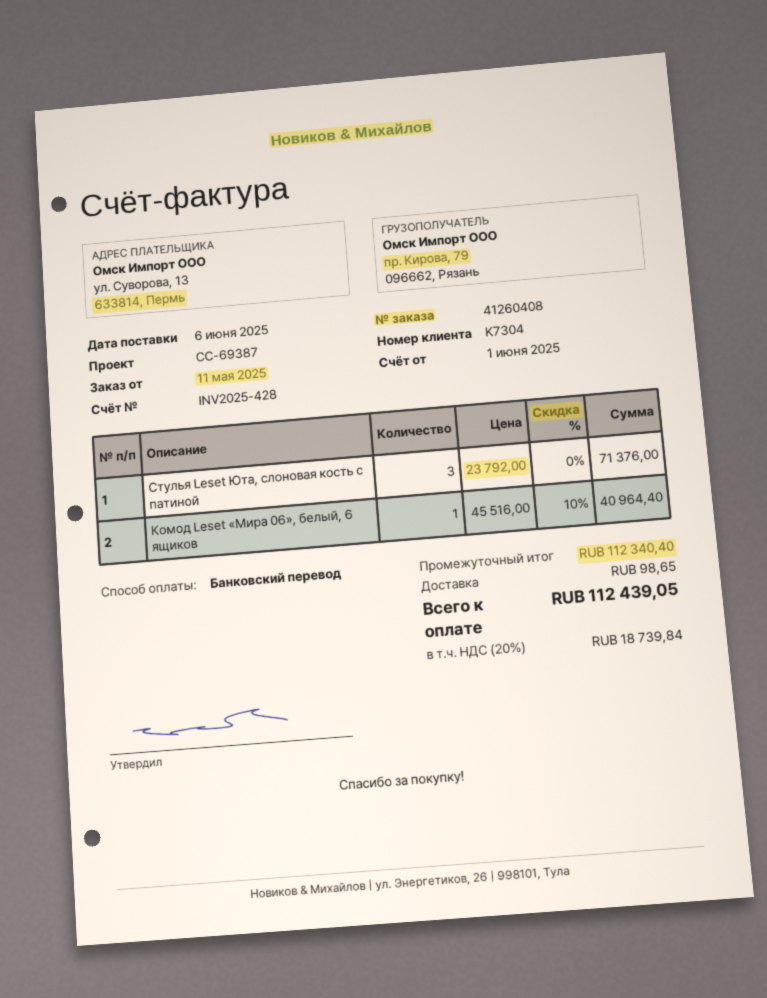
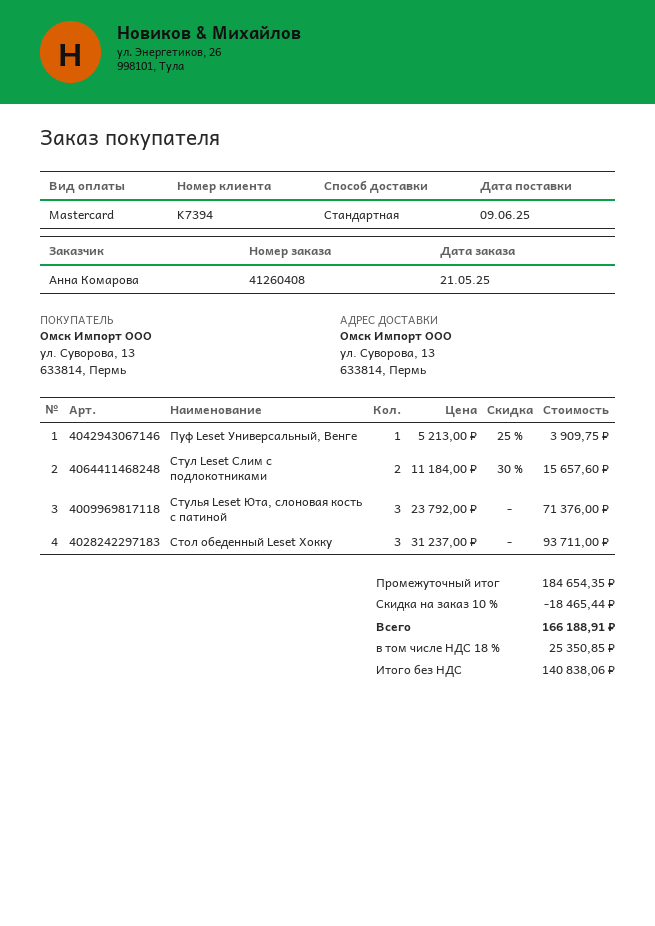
order date: 2025-05-11 -> 2025-05-21
delivery date: 2025-06-06 -> 2025-06-09
customer number: K7304 -> K7394
payment method: bank transfer -> Mastercard
ship to: пр. Кирова, 79, 096662, Рязань -> ул. Суворова, 13, 633814, Пермь
Комод Leset «Мира 06», белый, 6 ящиков: 1 x 45516.00 - 10% = 40964.40 -> none
Пуф Leset Универсальный, Венге: none -> 1 x 5213.00 - 25% = 3909.75
Стул Leset Слим с подлокотниками: none -> 2 x 11184.00 - 30% = 15657.60
Стол обеденный Leset Хокку: none -> 3 x 31237.00 = 93711.00
subtotal: 112340.40 -> 184654.35
discount: none -> 10% = 18465.44
shipping: 98.65 -> none
tax: 20% = 18739.84 -> 18% = 25350.85
total: 112439.05 -> 166188.91

